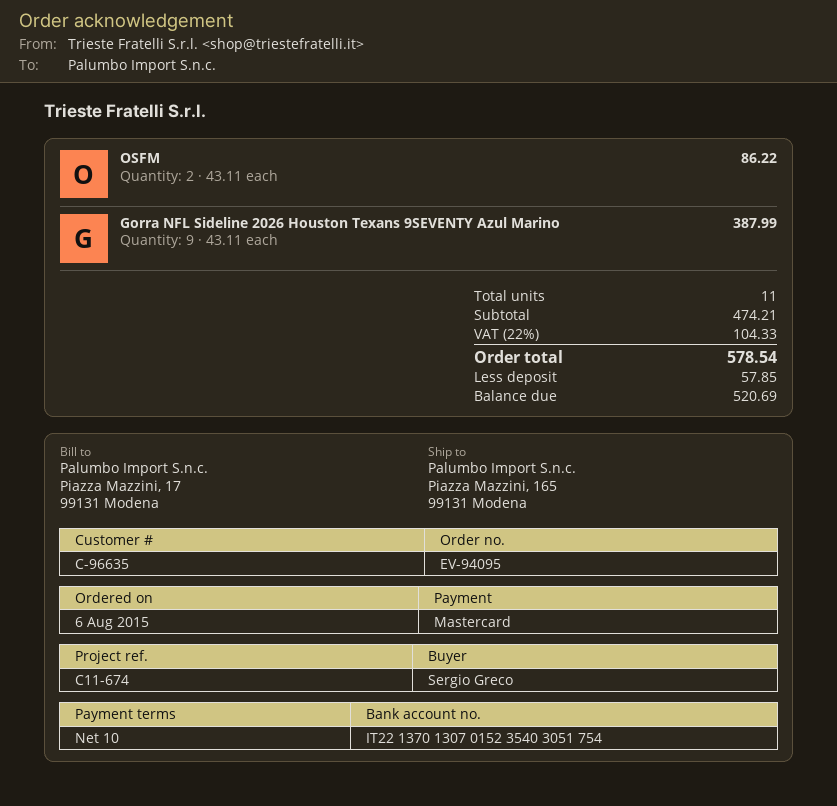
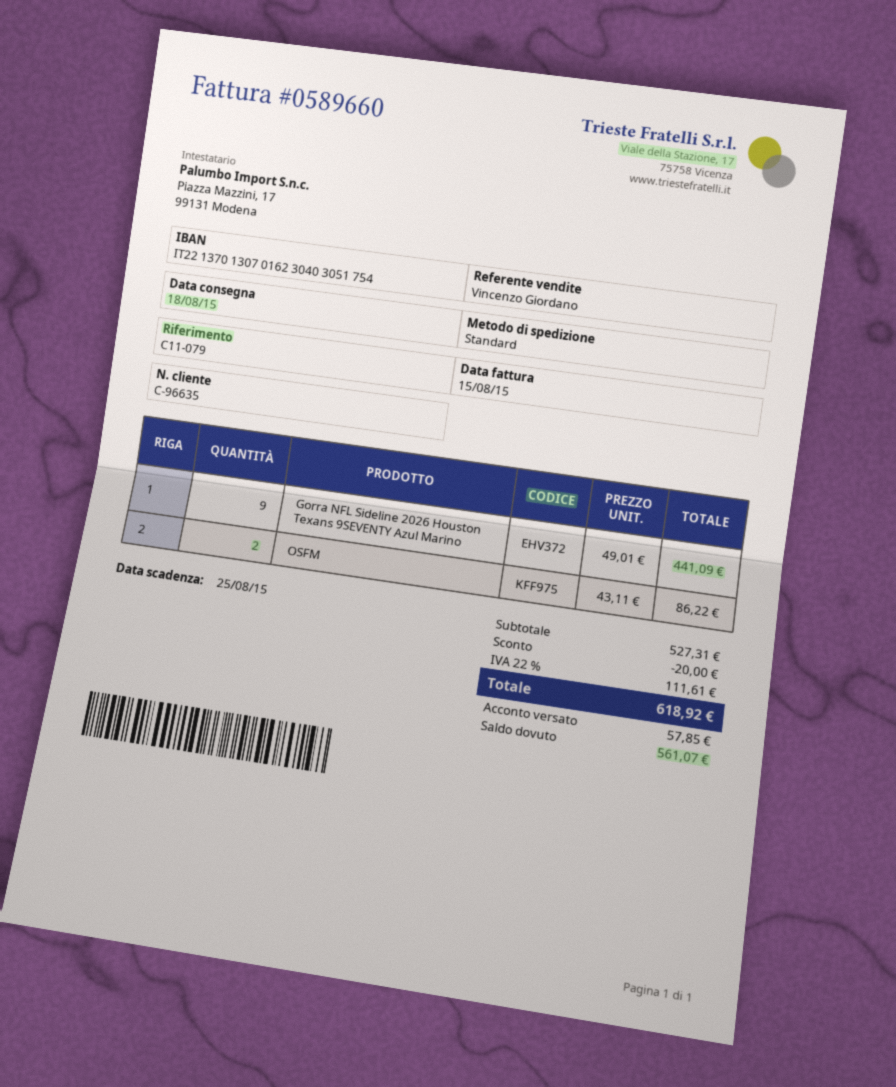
reference: C11-674 -> C11-079
bank account: IT2213701307015235403051754 -> IT2213701307016230403051754
Gorra NFL Sideline 2026 Houston Texans 9SEVENTY Azul Marino: 9 x 43.11 = 387.99 -> 9 x 49.01 = 441.09
subtotal: 474.21 -> 527.31
discount: none -> 20.00
tax: 22% = 104.33 -> 22% = 111.61
total: 578.54 -> 618.92
balance: 520.69 -> 561.07

